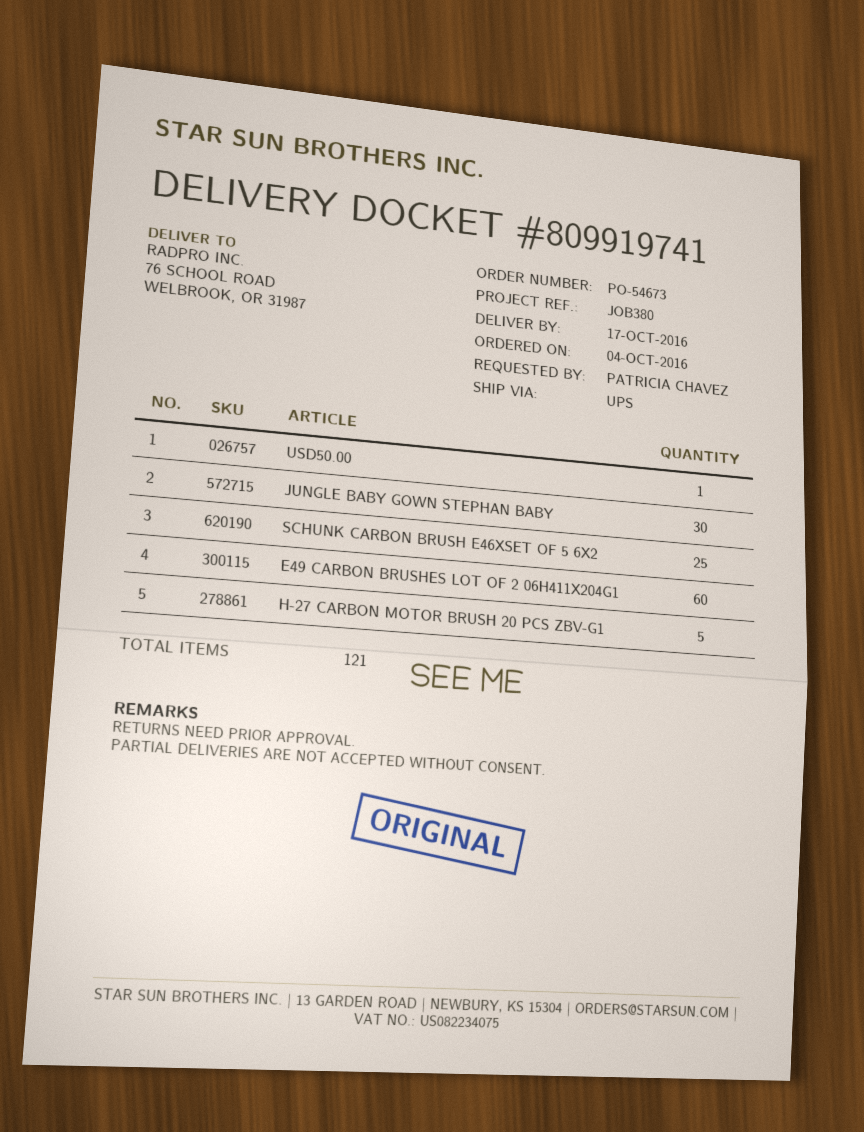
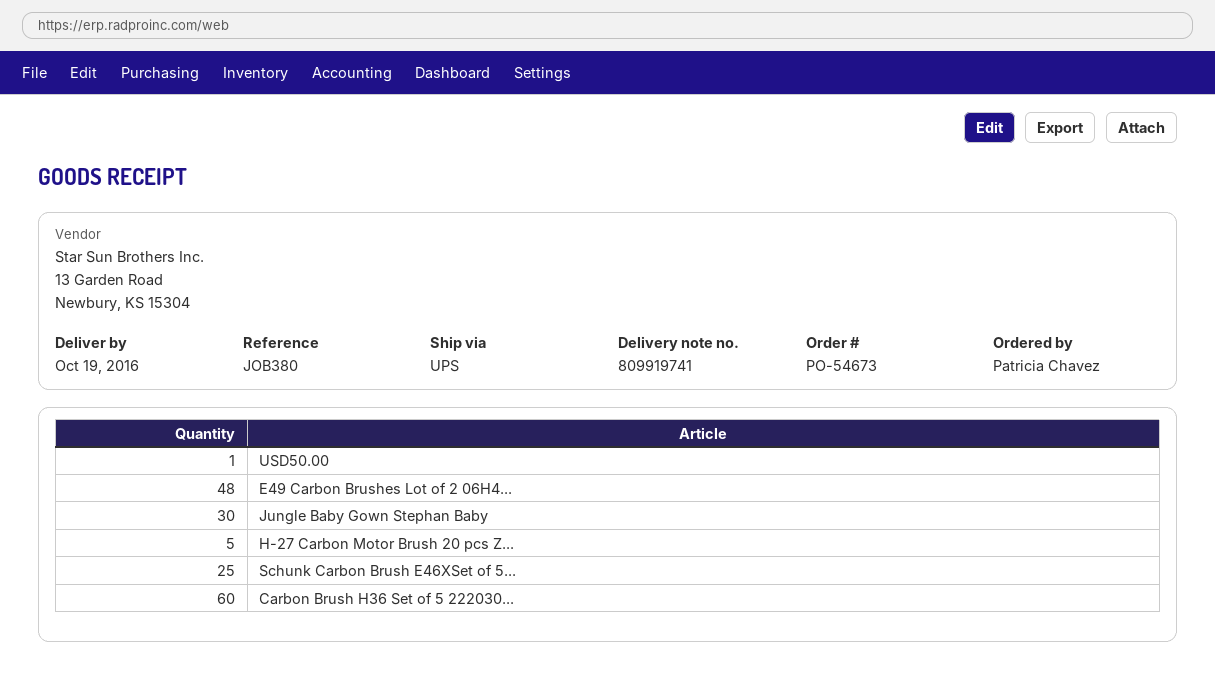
delivery date: 2016-10-17 -> 2016-10-19
E49 CARBON BRUSHES LOT OF 2 06H411X204G1: 60 -> 48
Carbon Brush H36 Set of 5 222030...: none -> 60

